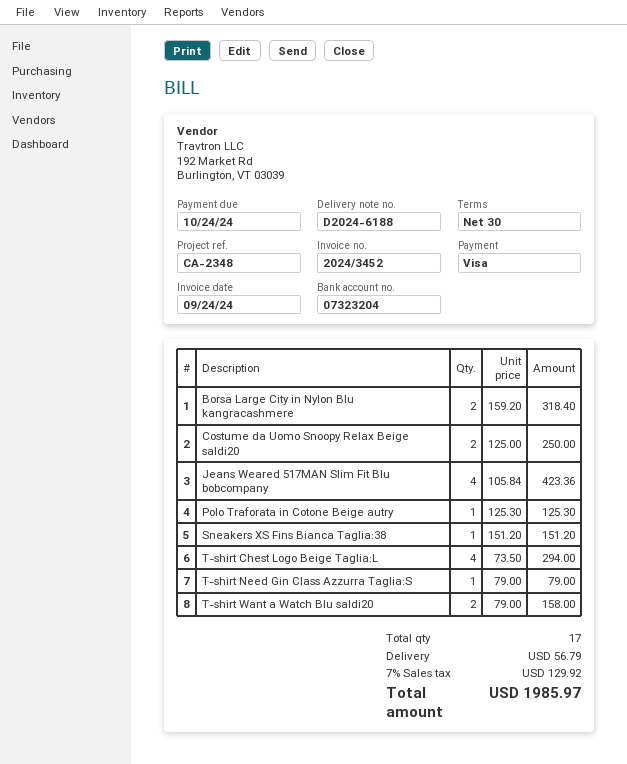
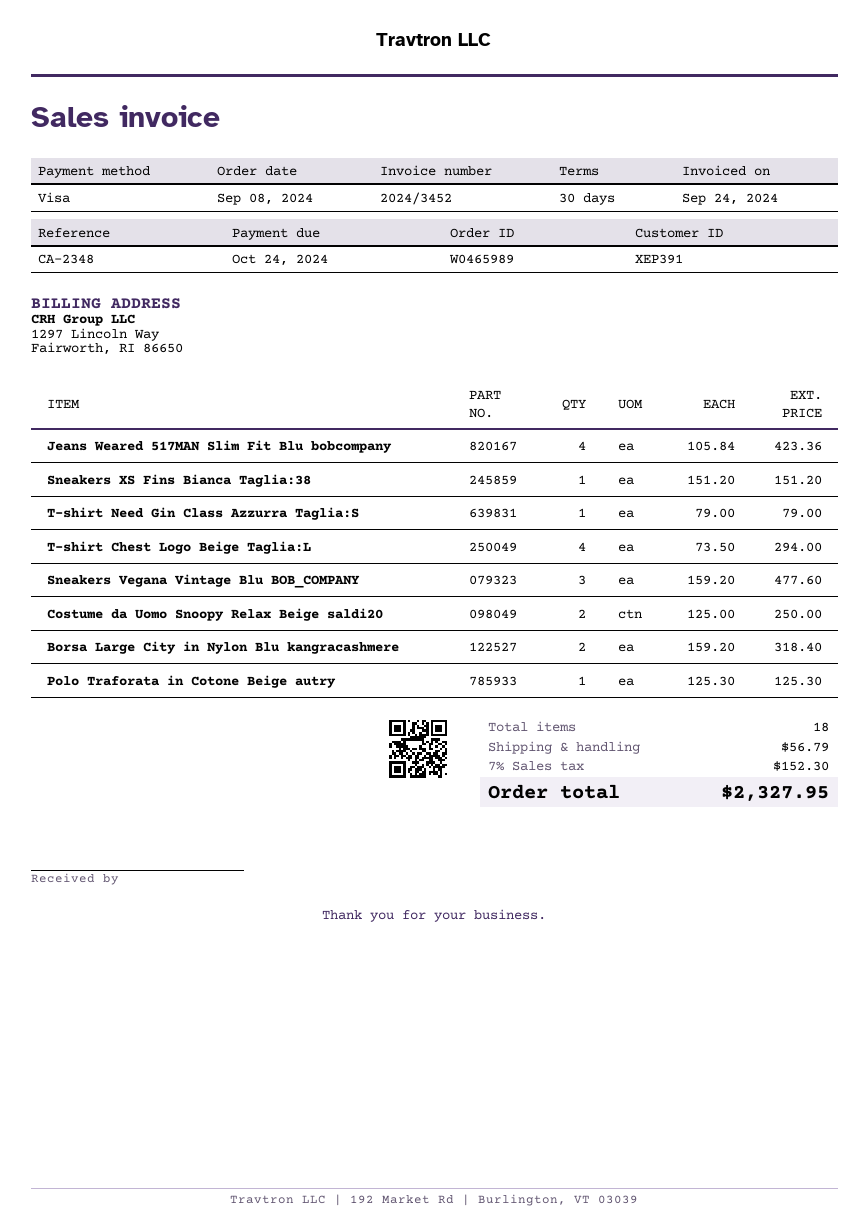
T-shirt Want a Watch Blu saldi20: 2 x 79.00 = 158.00 -> none
Sneakers Vegana Vintage Blu BOB_COMPANY: none -> 3 x 159.20 = 477.60
total quantity: 17 -> 18
tax: 7% = 129.92 -> 7% = 152.30
total: 1985.97 -> 2327.95

